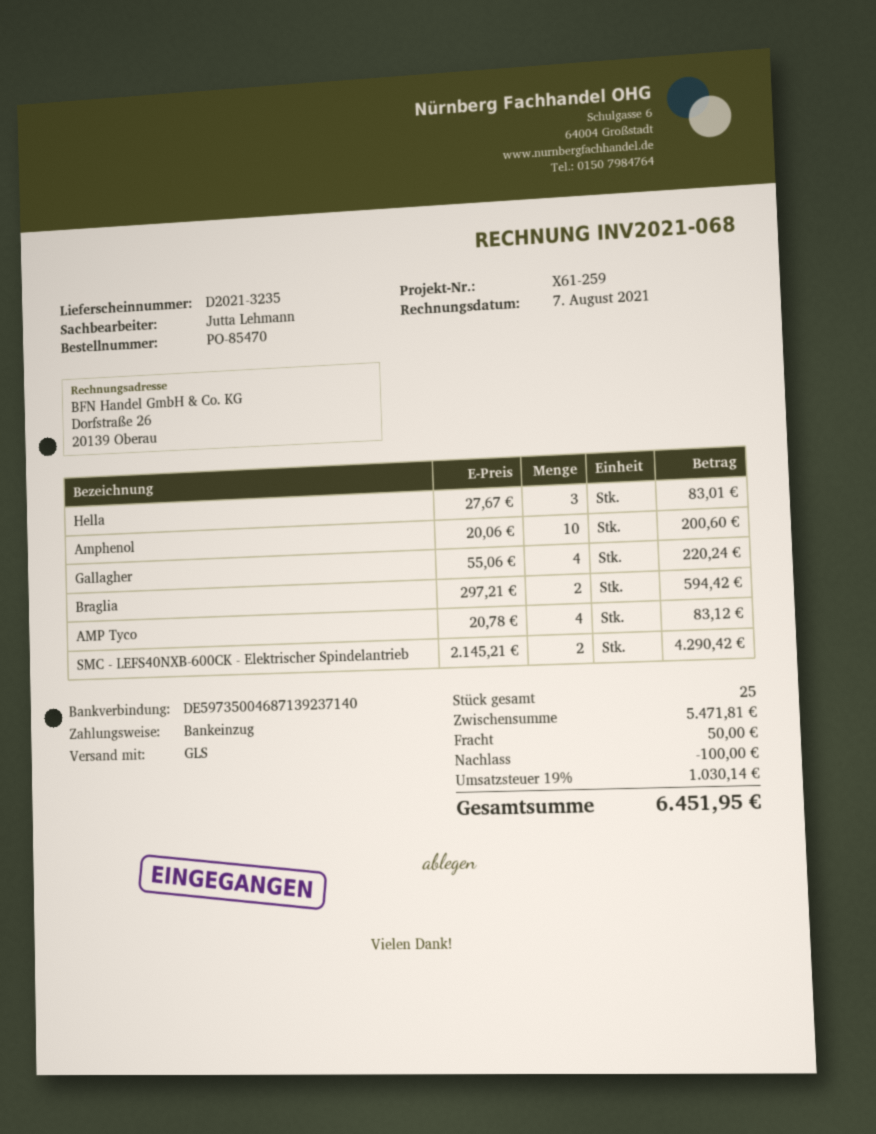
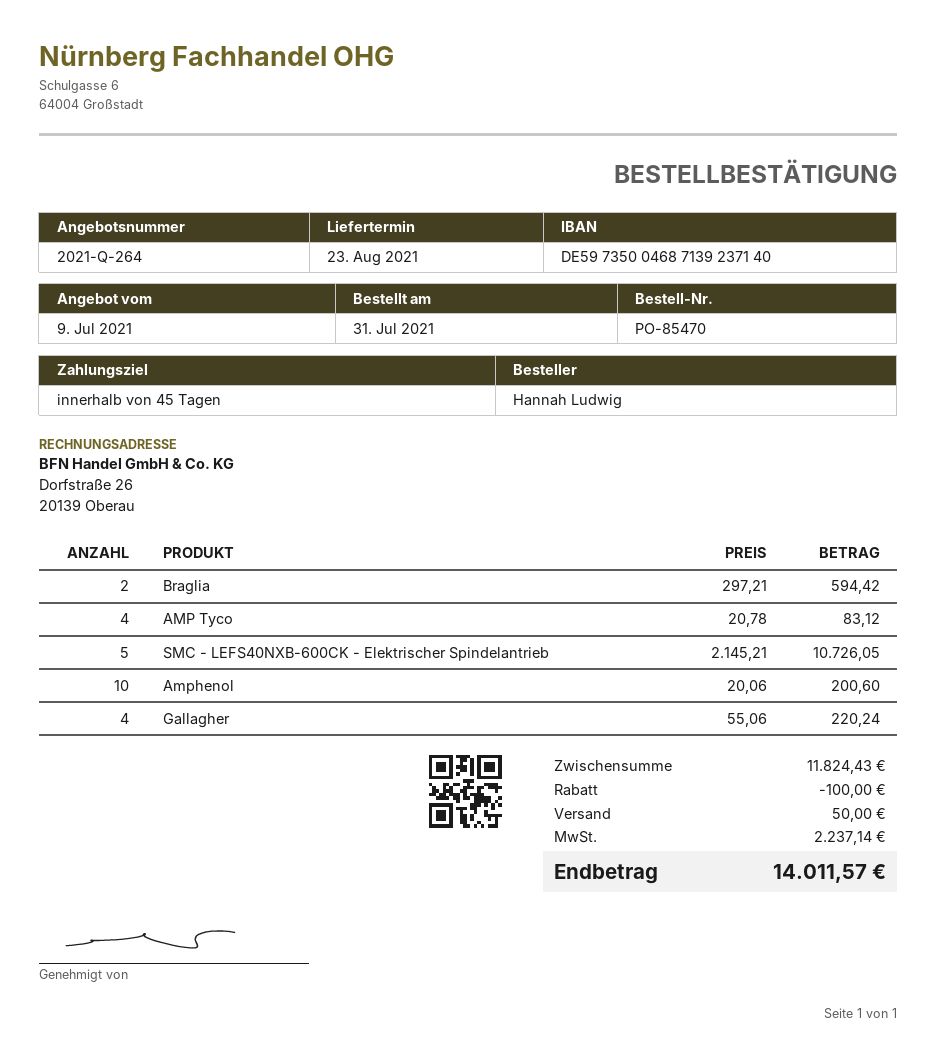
Hella: 3 x 27.67 = 83.01 -> none
SMC - LEFS40NXB-600CK - Elektrischer Spindelantrieb: 2 x 2145.21 = 4290.42 -> 5 x 2145.21 = 10726.05
subtotal: 5471.81 -> 11824.43
tax: 1030.14 -> 2237.14
total: 6451.95 -> 14011.57

